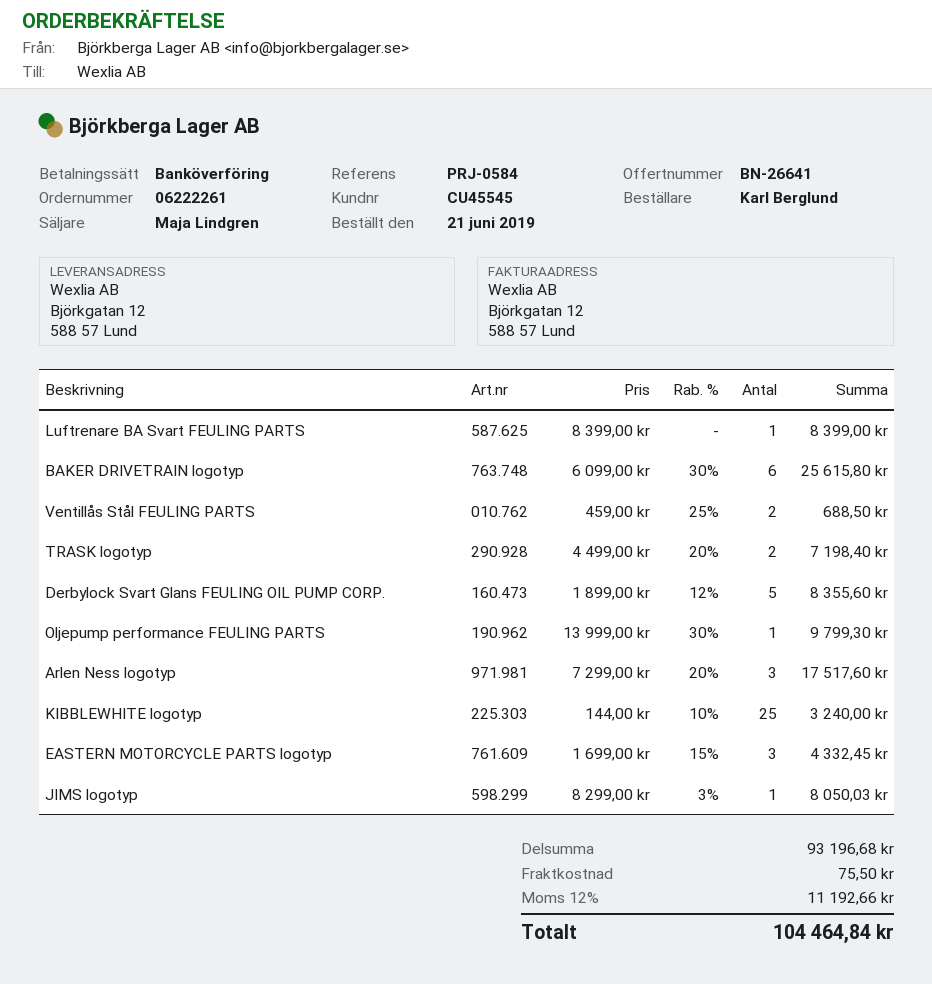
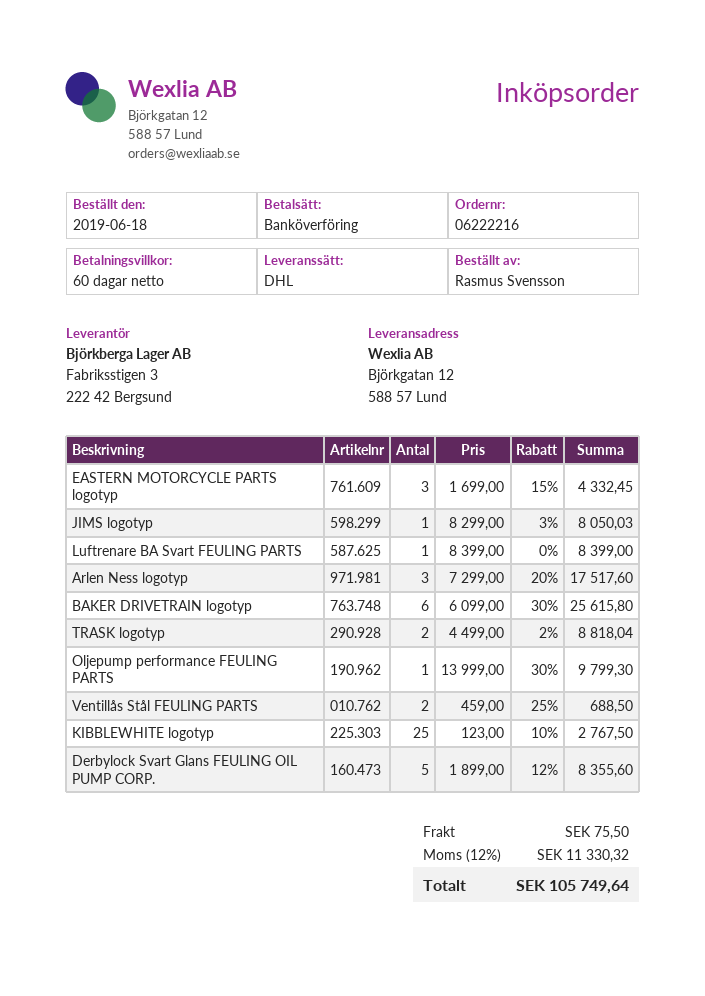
order number: 06222261 -> 06222216
order date: 2019-06-21 -> 2019-06-18
ordered by: Karl Berglund -> Rasmus Svensson
TRASK logotyp: 2 x 4499.00 - 20% = 7198.40 -> 2 x 4499.00 - 2% = 8818.04
KIBBLEWHITE logotyp: 25 x 144.00 - 10% = 3240.00 -> 25 x 123.00 - 10% = 2767.50
tax: 12% = 11192.66 -> 12% = 11330.32
total: 104464.84 -> 105749.64

